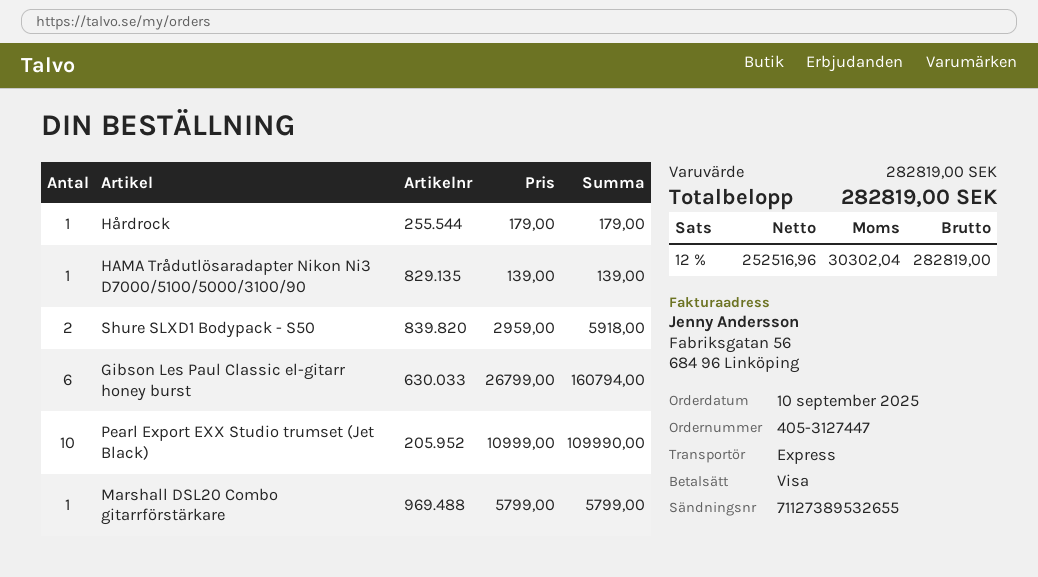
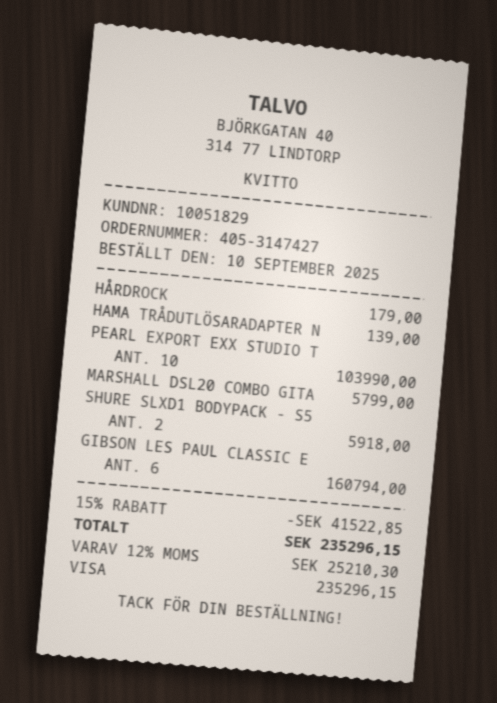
order number: 405-3127447 -> 405-3147427
Pearl Export EXX Studio trumset (Jet Black): 10 for 109990.00 -> 10 for 103990.00
discount: none -> 15% = 41522.85
tax: 12% = 30302.04 -> 12% = 25210.30
total: 282819.00 -> 235296.15

